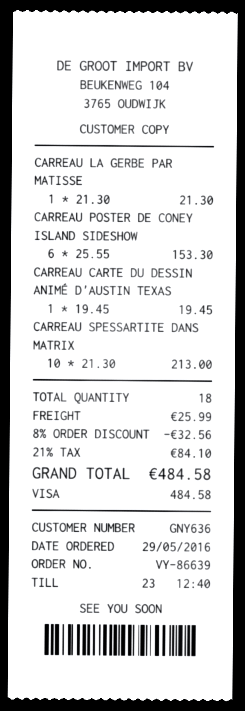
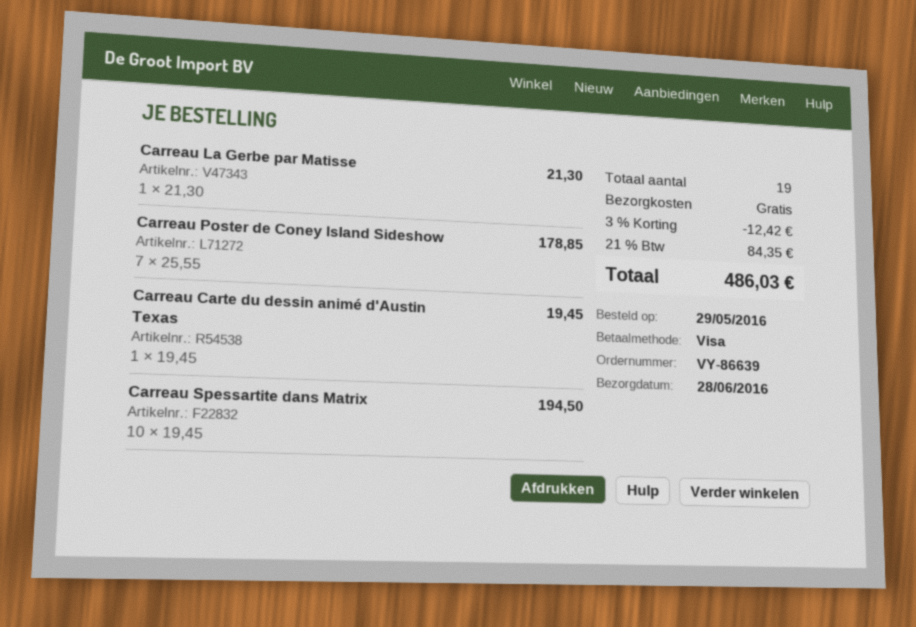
CARREAU POSTER DE CONEY ISLAND SIDESHOW: 6 x 25.55 = 153.30 -> 7 x 25.55 = 178.85
CARREAU SPESSARTITE DANS MATRIX: 10 x 21.30 = 213.00 -> 10 x 19.45 = 194.50
total quantity: 18 -> 19
discount: 8% = 32.56 -> 3% = 12.42
shipping: 25.99 -> 0.00
tax: 21% = 84.10 -> 21% = 84.35
total: 484.58 -> 486.03

